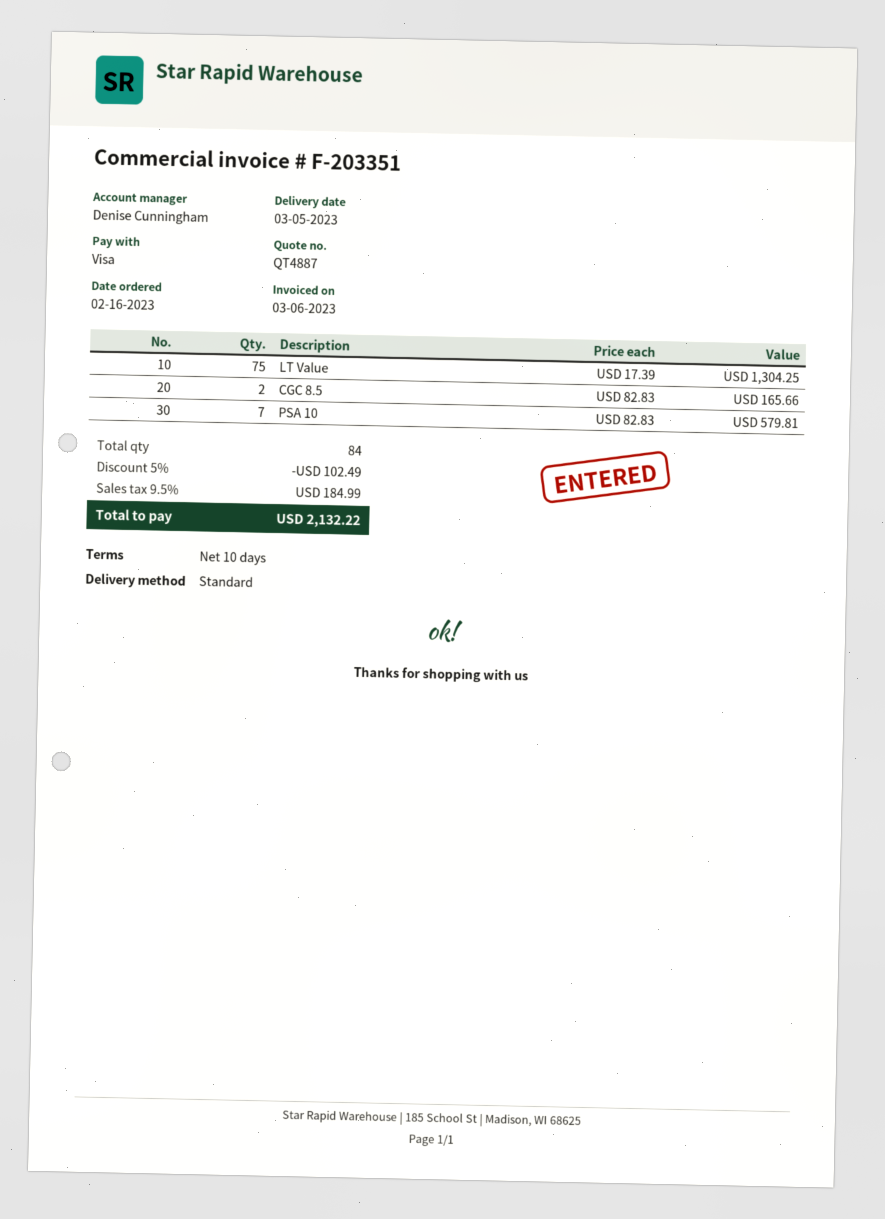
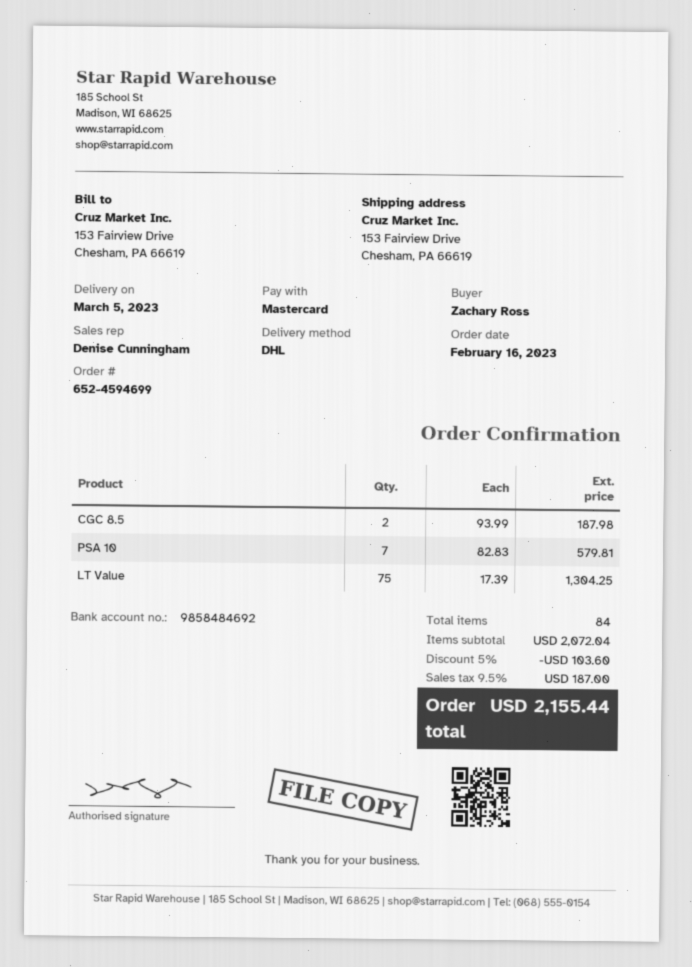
payment method: Visa -> Mastercard
shipping method: standard -> DHL
CGC 8.5: 2 x 82.83 = 165.66 -> 2 x 93.99 = 187.98
discount: 5% = 102.49 -> 5% = 103.60
tax: 9.5% = 184.99 -> 9.5% = 187.00
total: 2132.22 -> 2155.44

